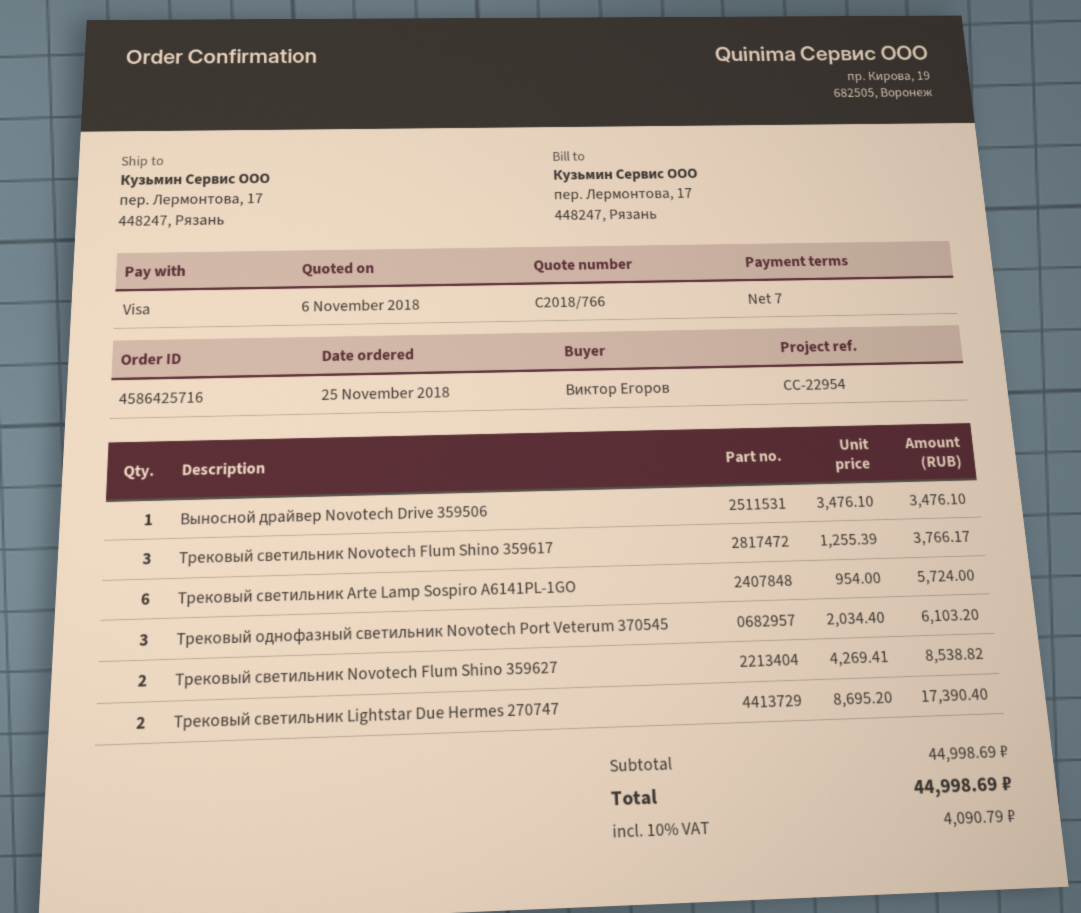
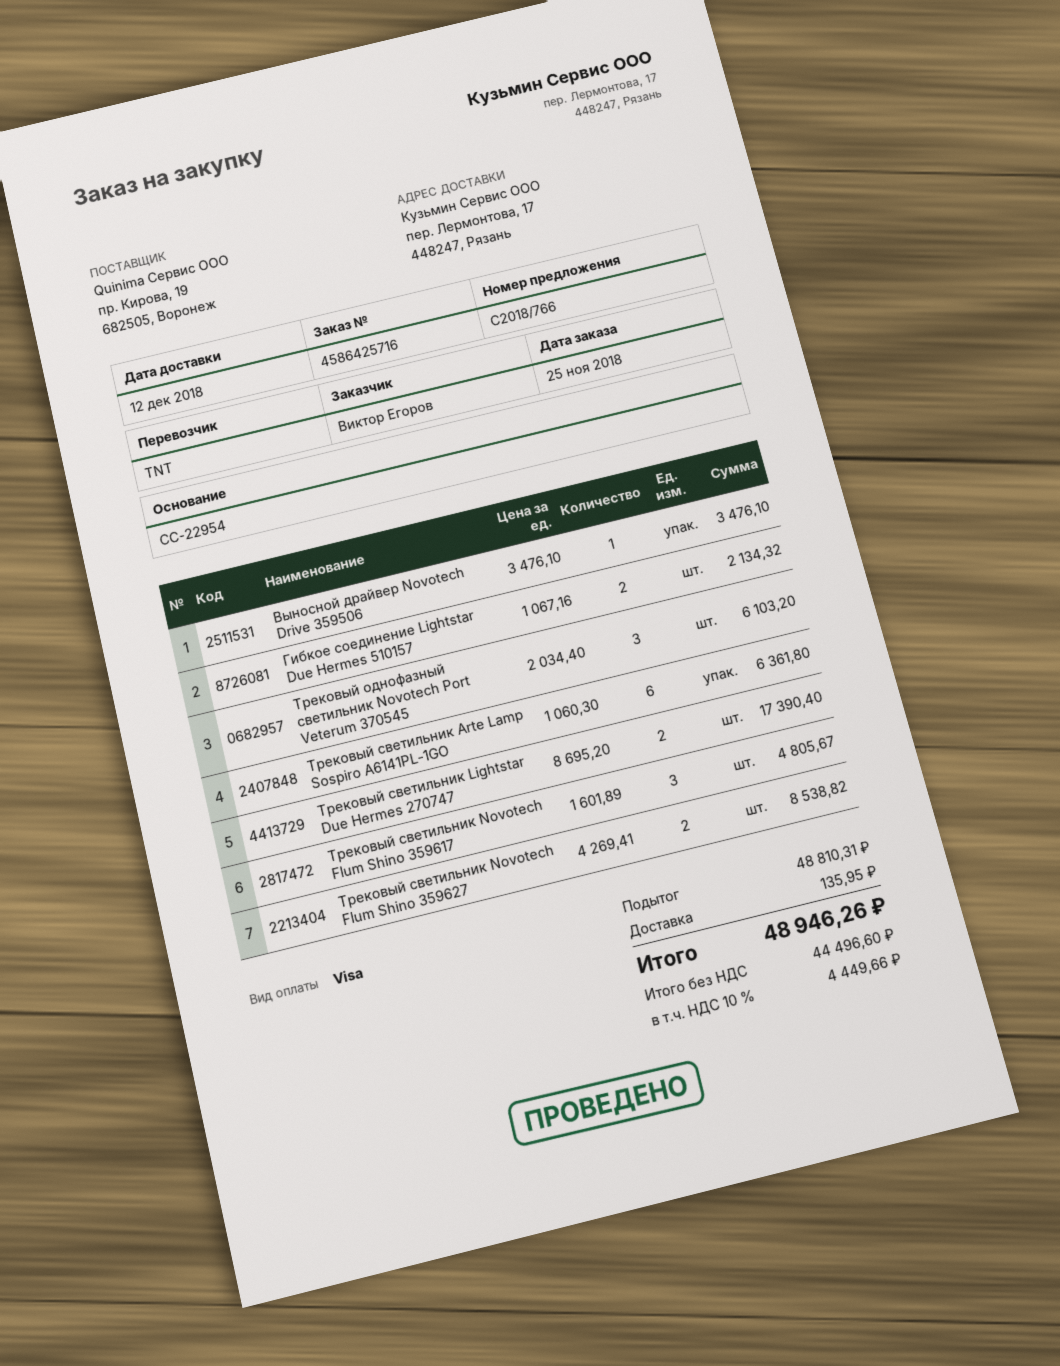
Трековый светильник Novotech Flum Shino 359617: 3 x 1255.39 = 3766.17 -> 3 x 1601.89 = 4805.67
Трековый светильник Arte Lamp Sospiro A6141PL-1GO: 6 x 954.00 = 5724.00 -> 6 x 1060.30 = 6361.80
Гибкое cоединение Lightstar Due Hermes 510157: none -> 2 x 1067.16 = 2134.32
subtotal: 44998.69 -> 48810.31
shipping: none -> 135.95
tax: 10% = 4090.79 -> 10% = 4449.66
total: 44998.69 -> 48946.26

